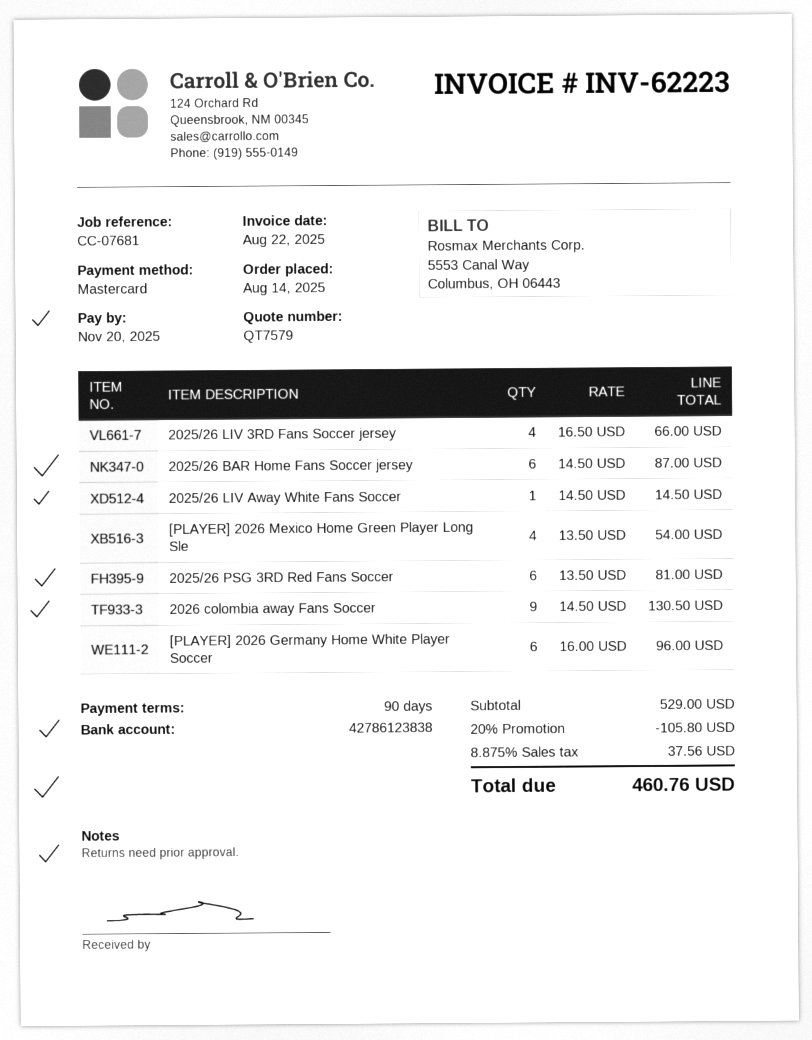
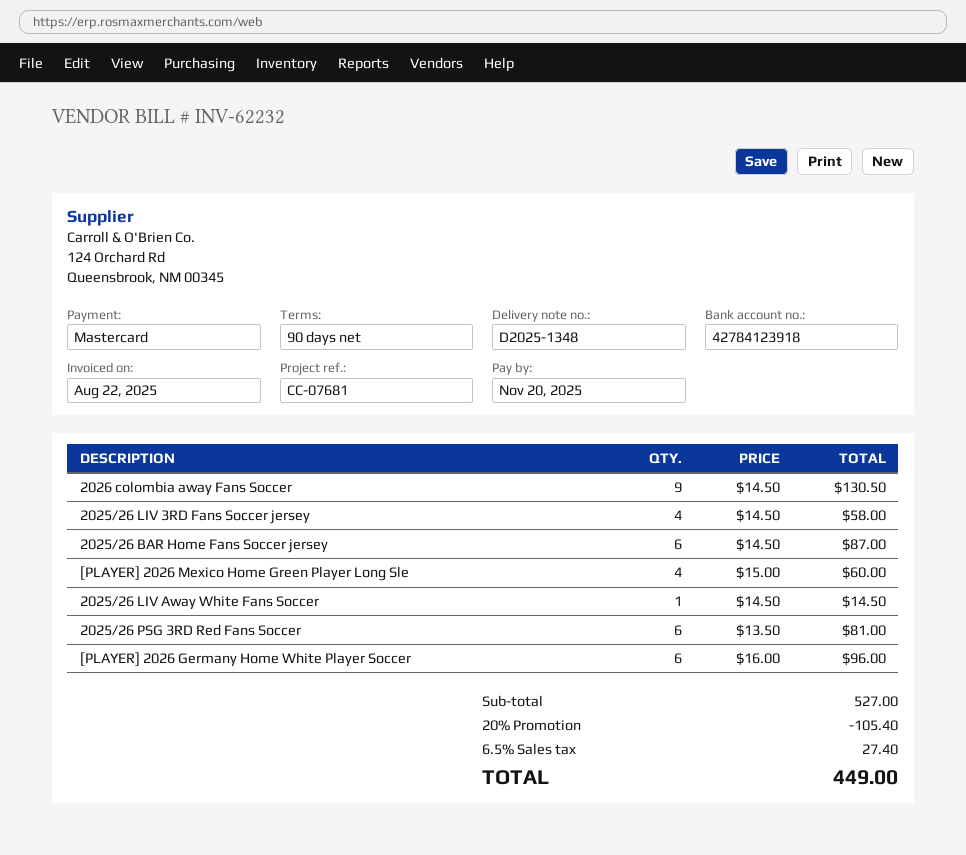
invoice number: INV-62223 -> INV-62232
bank account: 42786123838 -> 42784123918
2025/26 LIV 3RD Fans Soccer jersey: 4 x 16.50 = 66.00 -> 4 x 14.50 = 58.00
[PLAYER] 2026 Mexico Home Green Player Long Sle: 4 x 13.50 = 54.00 -> 4 x 15.00 = 60.00
subtotal: 529.00 -> 527.00
discount: 20% = 105.80 -> 20% = 105.40
tax: 8.875% = 37.56 -> 6.5% = 27.40
total: 460.76 -> 449.00

